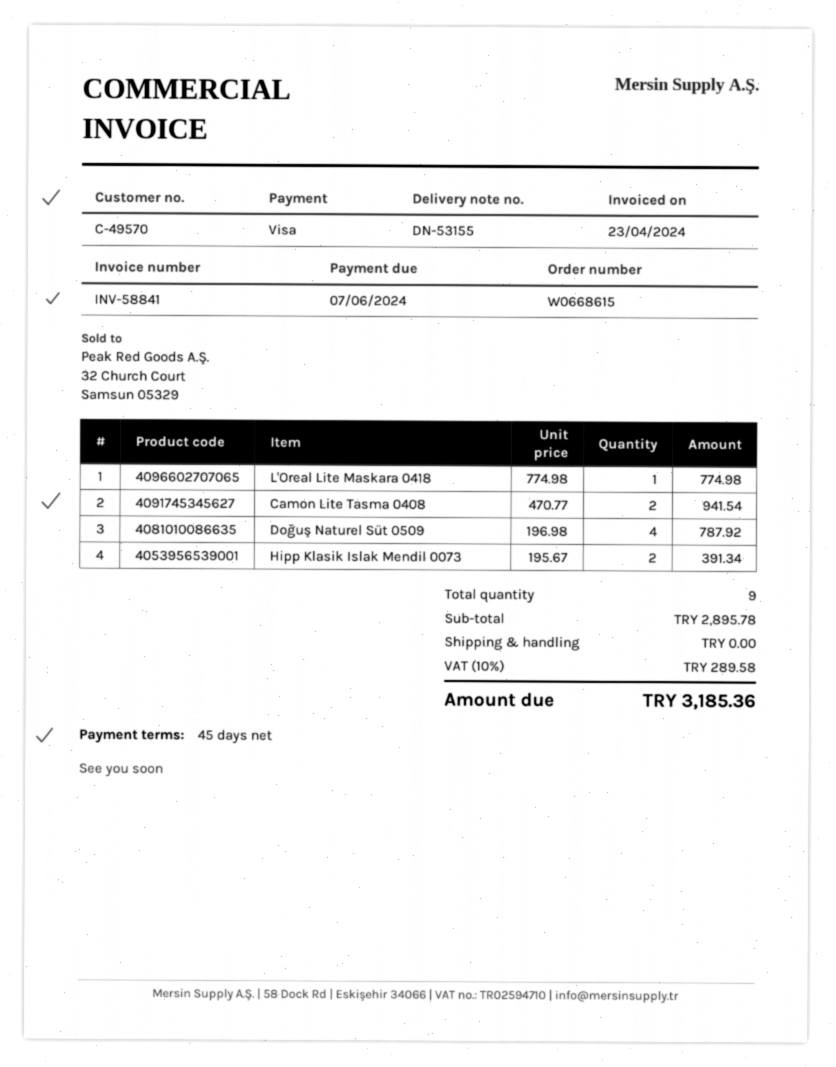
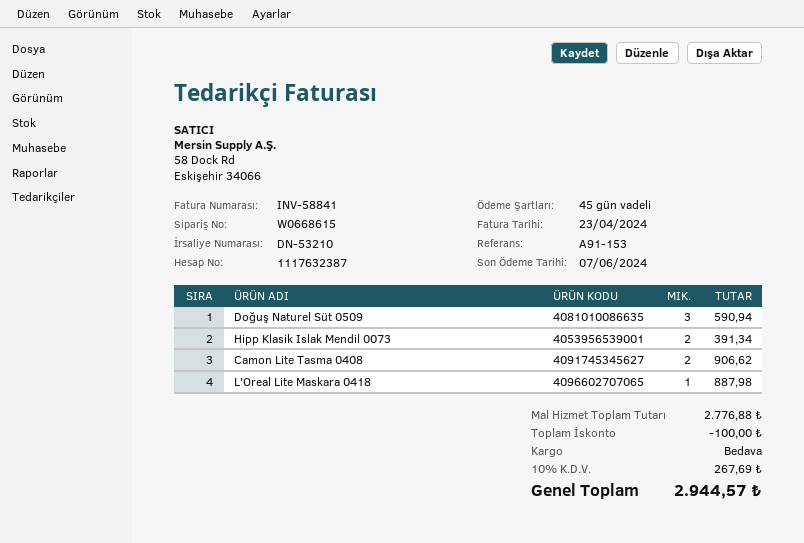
delivery note number: DN-53155 -> DN-53210
L'Oreal Lite Maskara 0418: 1 for 774.98 -> 1 for 887.98
Camon Lite Tasma 0408: 2 for 941.54 -> 2 for 906.62
Doğuş Naturel Süt 0509: 4 for 787.92 -> 3 for 590.94
subtotal: 2895.78 -> 2776.88
discount: none -> 100.00
tax: 10% = 289.58 -> 10% = 267.69
total: 3185.36 -> 2944.57

